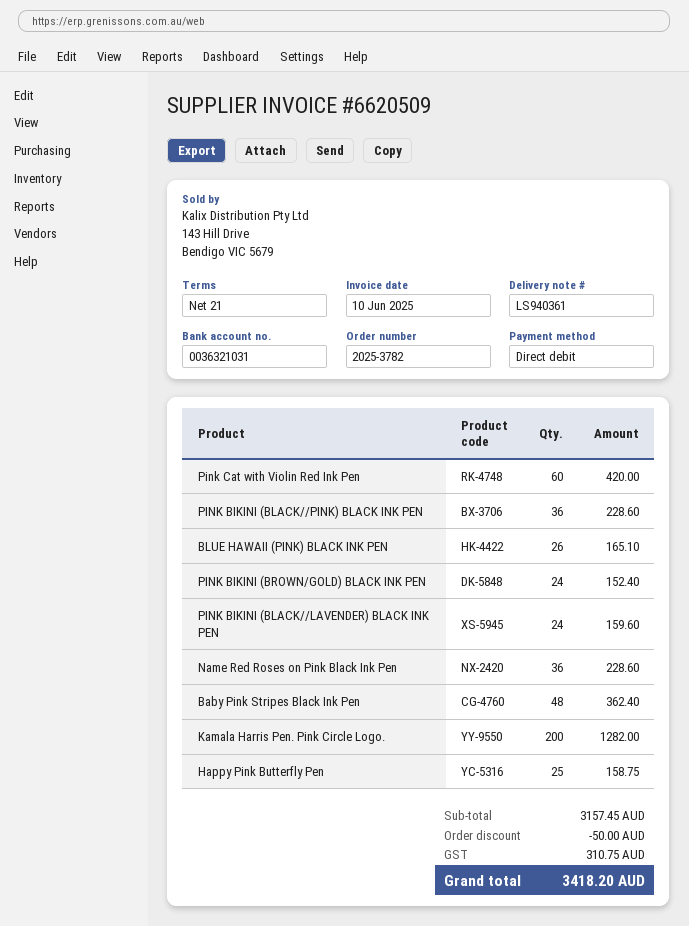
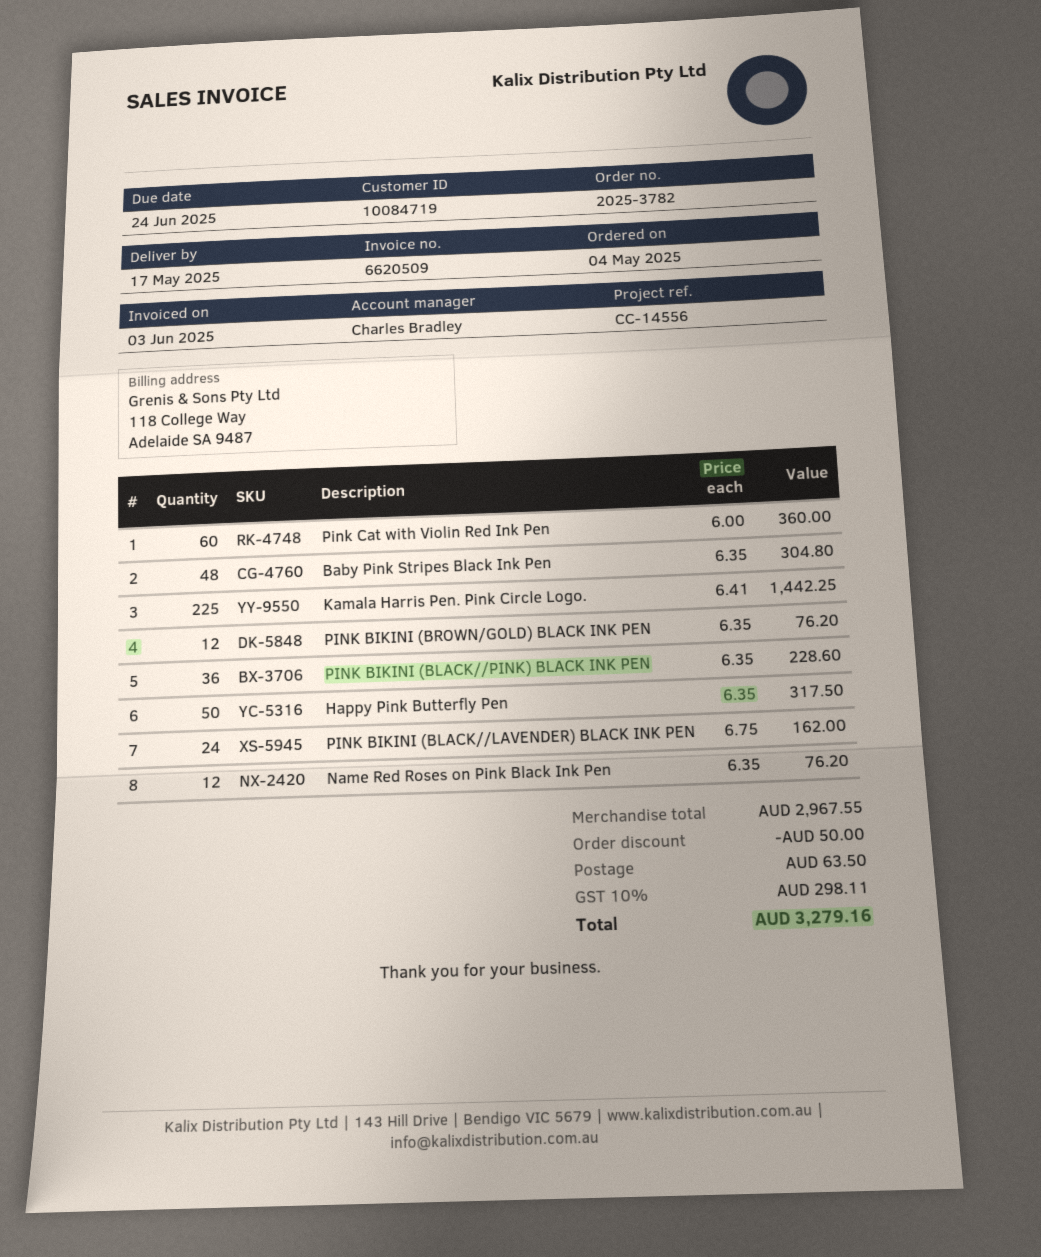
invoice date: 2025-06-10 -> 2025-06-03
Pink Cat with Violin Red Ink Pen: 60 for 420.00 -> 60 for 360.00
BLUE HAWAII (PINK) BLACK INK PEN: 26 for 165.10 -> none
PINK BIKINI (BROWN/GOLD) BLACK INK PEN: 24 for 152.40 -> 12 for 76.20
PINK BIKINI (BLACK//LAVENDER) BLACK INK PEN: 24 for 159.60 -> 24 for 162.00
Name Red Roses on Pink Black Ink Pen: 36 for 228.60 -> 12 for 76.20
Baby Pink Stripes Black Ink Pen: 48 for 362.40 -> 48 for 304.80
Kamala Harris Pen. Pink Circle Logo.: 200 for 1282.00 -> 225 for 1442.25
Happy Pink Butterfly Pen: 25 for 158.75 -> 50 for 317.50
subtotal: 3157.45 -> 2967.55
shipping: none -> 63.50
tax: 310.75 -> 298.11
total: 3418.20 -> 3279.16

